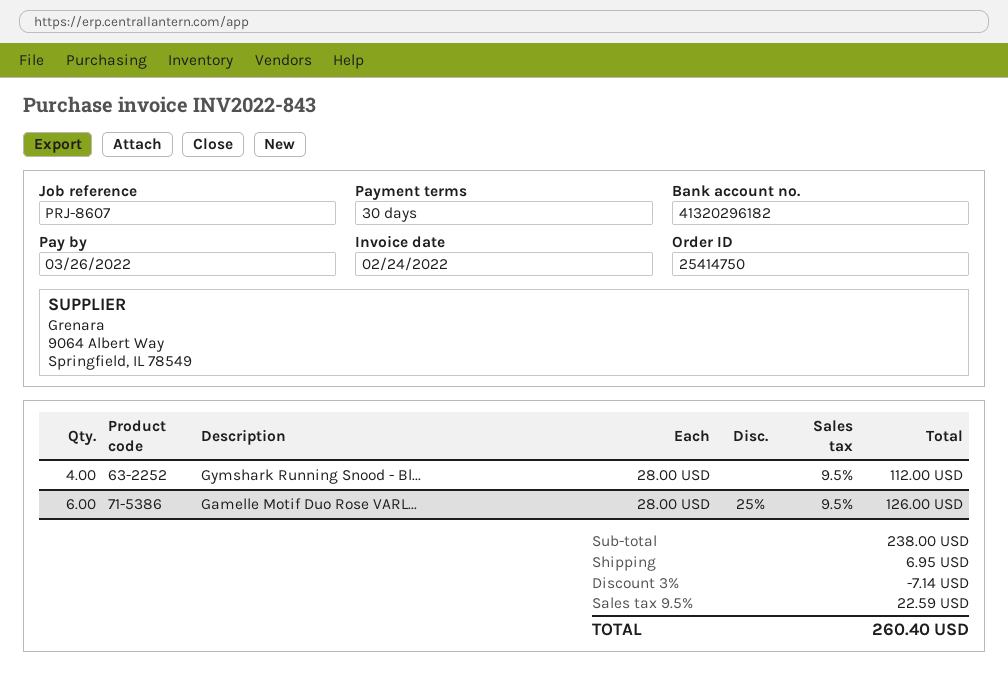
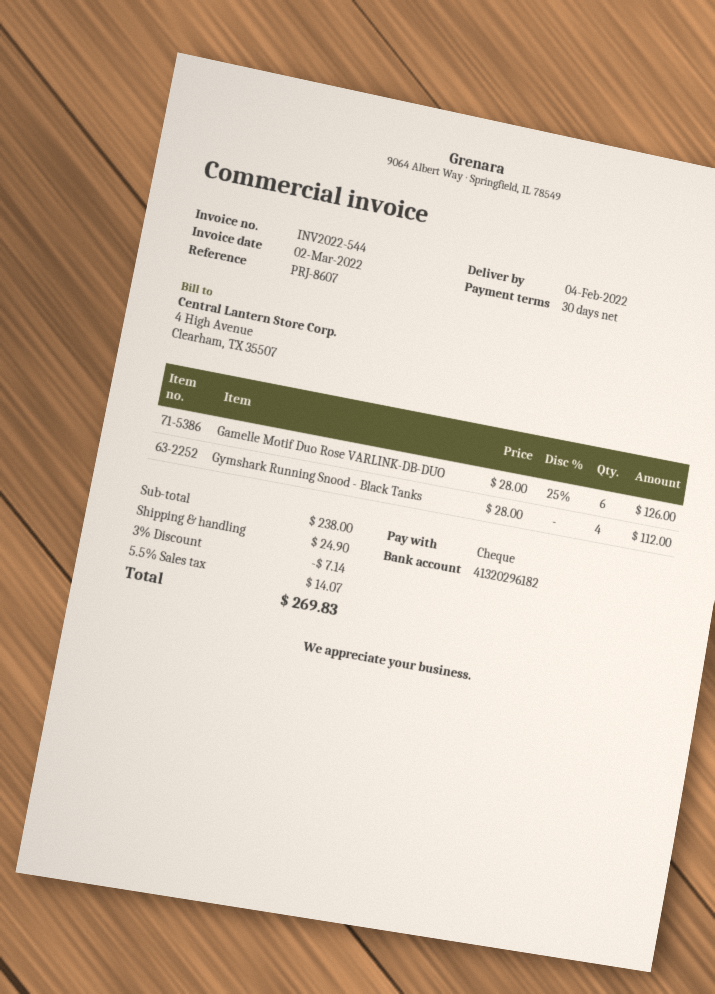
invoice number: INV2022-843 -> INV2022-544
invoice date: 2022-02-24 -> 2022-03-02
shipping: 6.95 -> 24.90
tax: 9.5% = 22.59 -> 5.5% = 14.07
total: 260.40 -> 269.83

